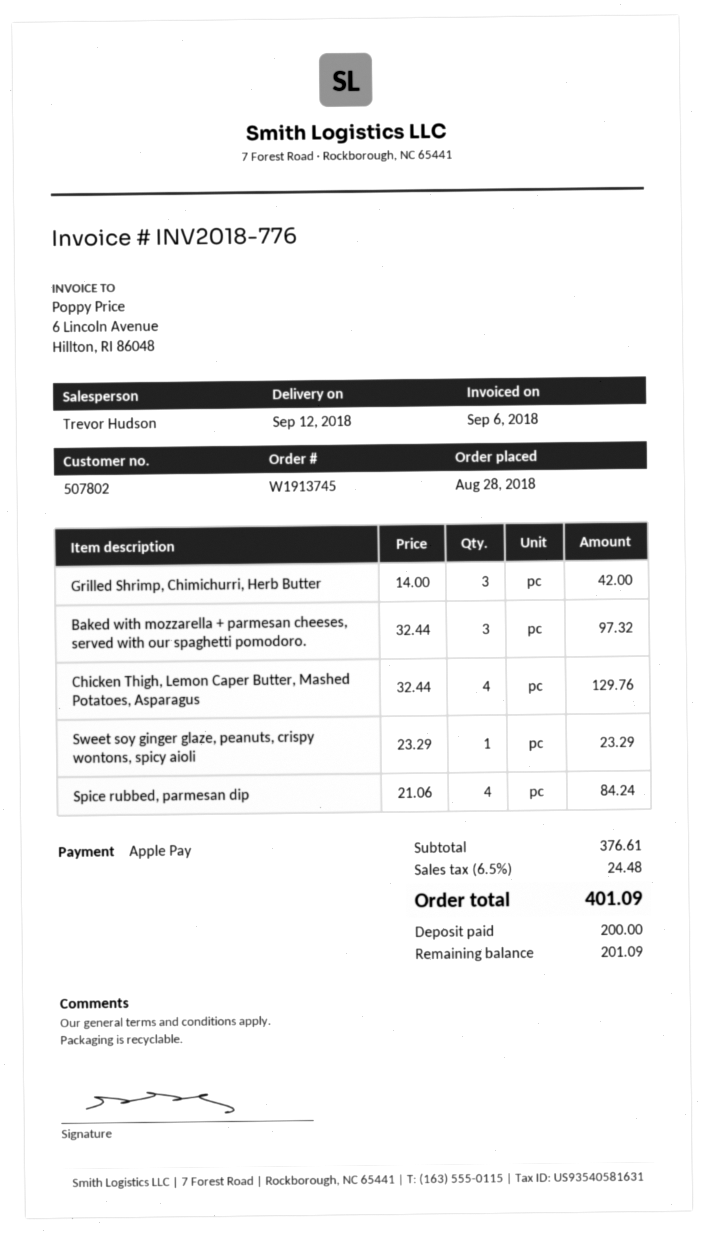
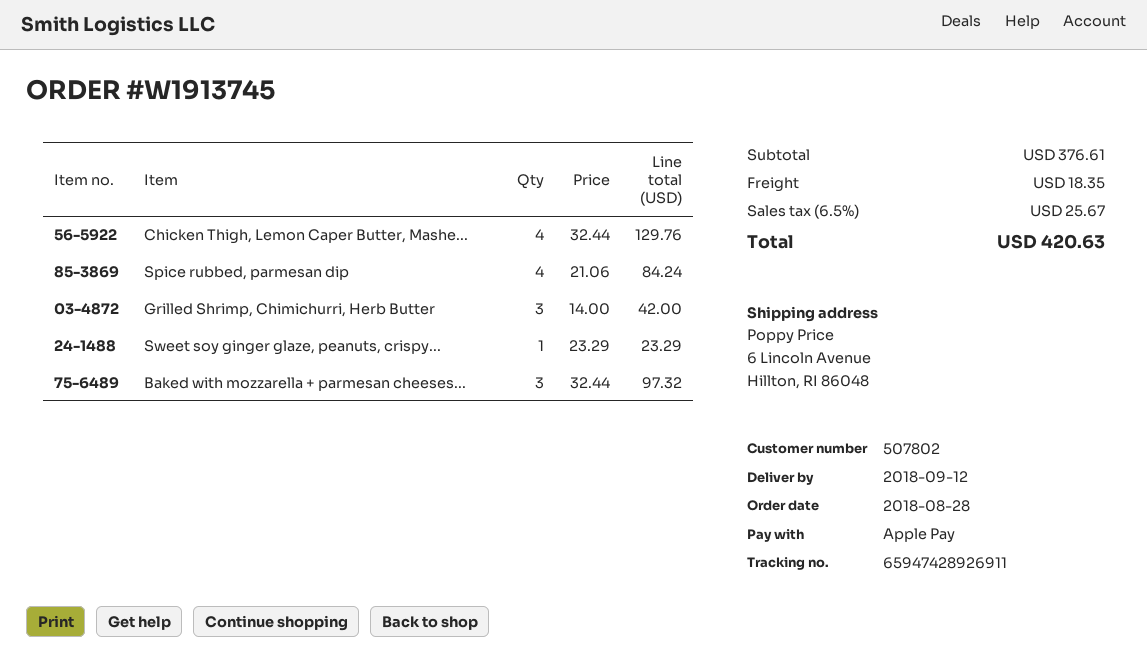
shipping: none -> 18.35
tax: 6.5% = 24.48 -> 6.5% = 25.67
total: 401.09 -> 420.63

